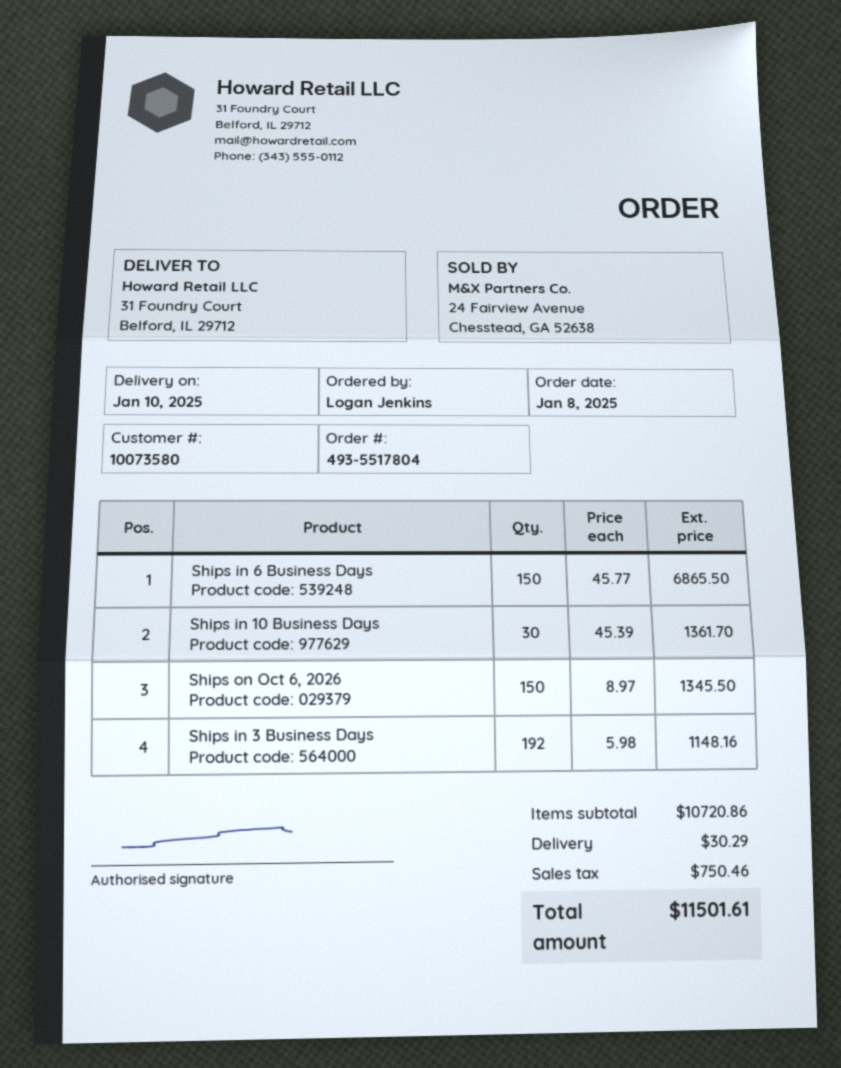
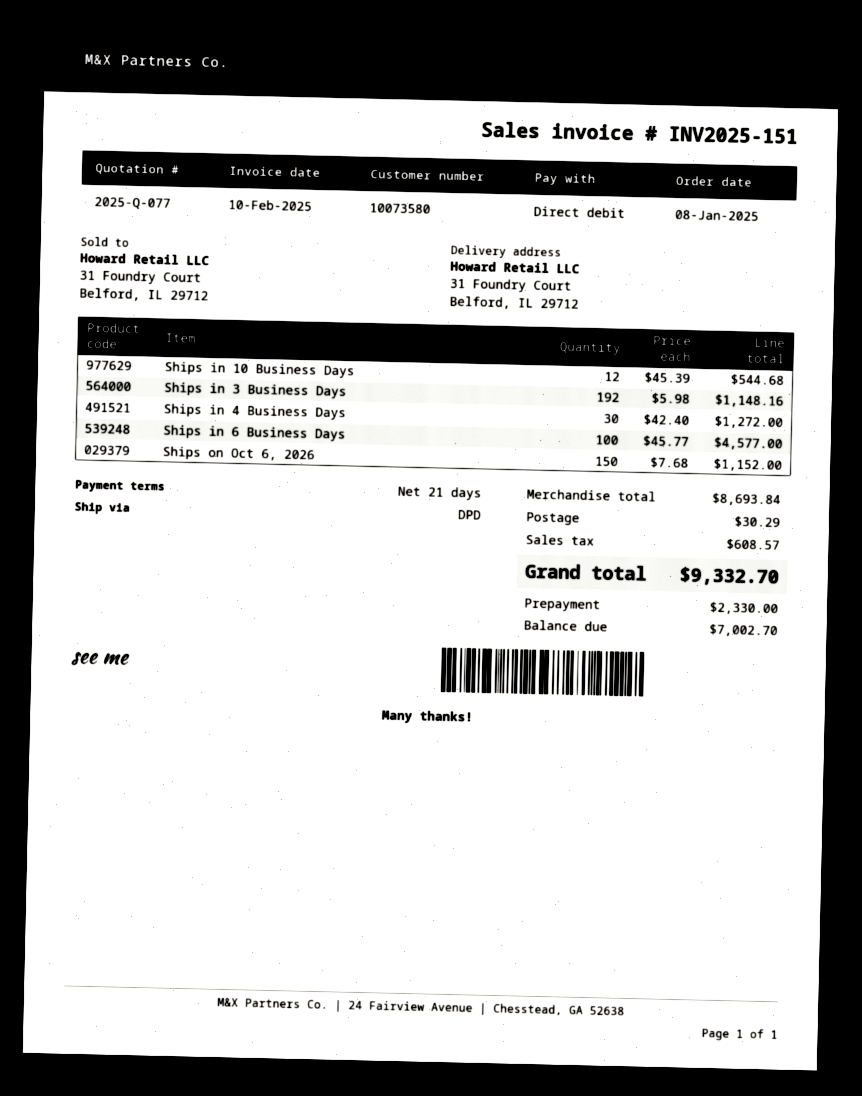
Ships in 6 Business Days: 150 x 45.77 = 6865.50 -> 100 x 45.77 = 4577.00
Ships in 10 Business Days: 30 x 45.39 = 1361.70 -> 12 x 45.39 = 544.68
Ships on Oct 6, 2026: 150 x 8.97 = 1345.50 -> 150 x 7.68 = 1152.00
Ships in 4 Business Days: none -> 30 x 42.40 = 1272.00
subtotal: 10720.86 -> 8693.84
tax: 750.46 -> 608.57
total: 11501.61 -> 9332.70

